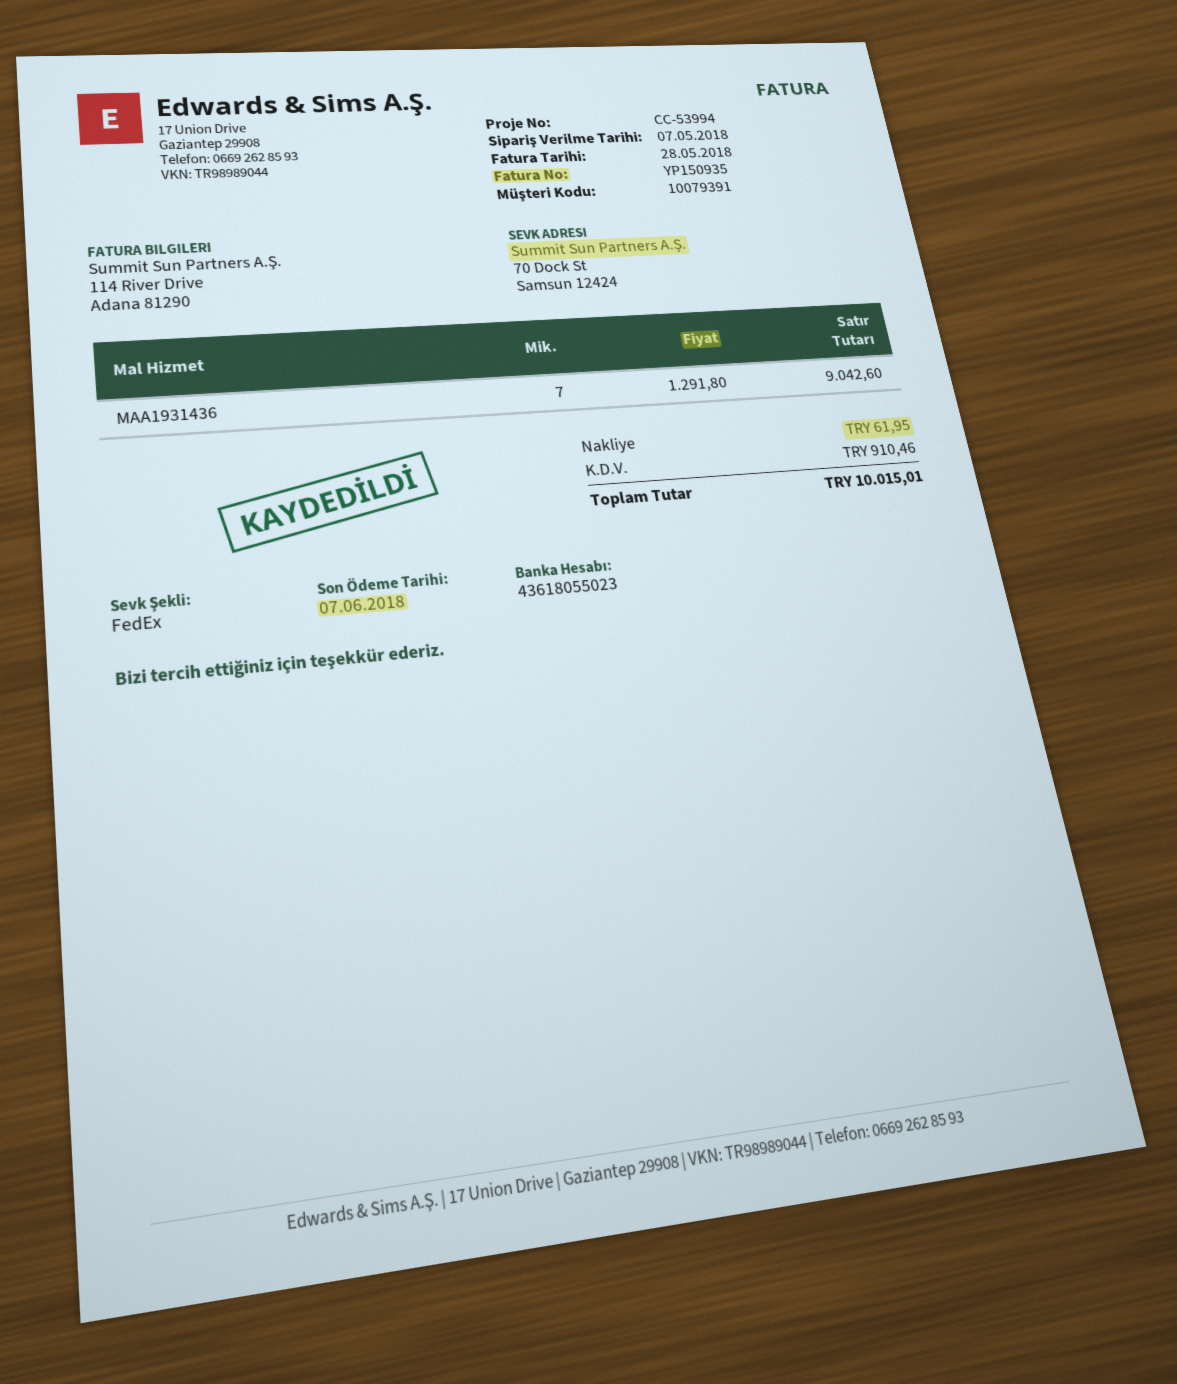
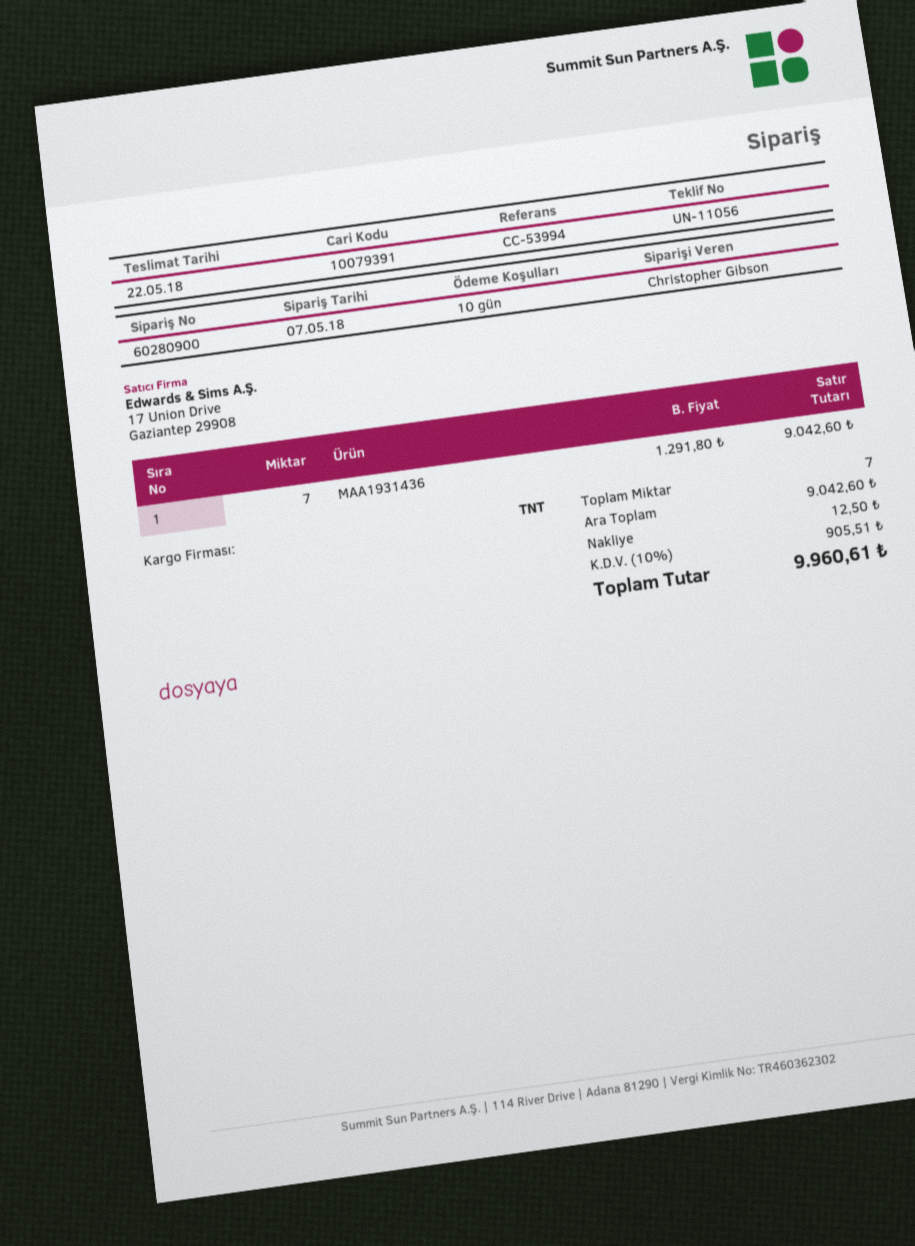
shipping method: FedEx -> TNT
shipping: 61.95 -> 12.50
tax: 910.46 -> 905.51
total: 10015.01 -> 9960.61

